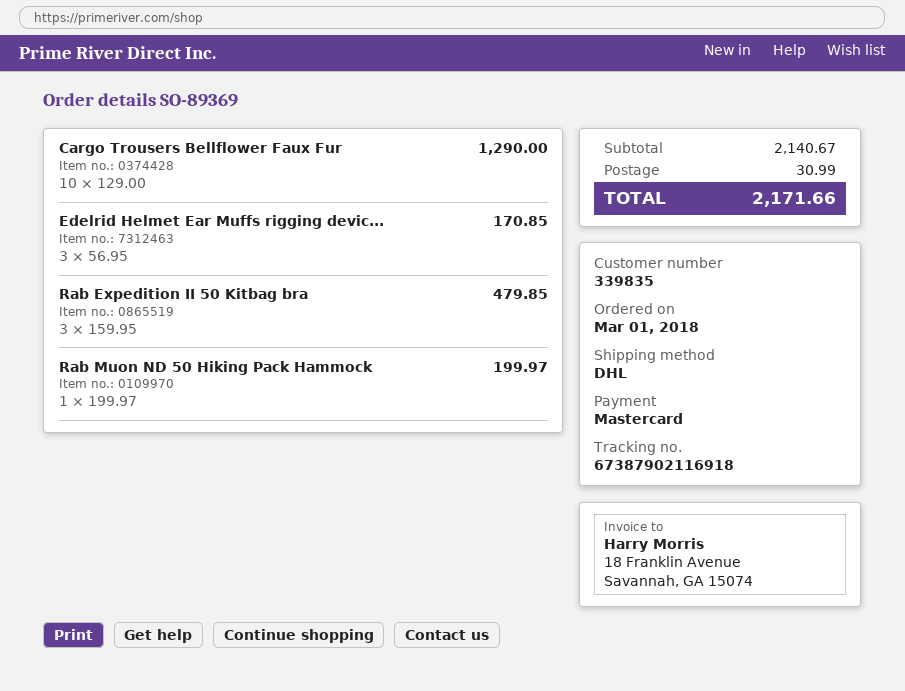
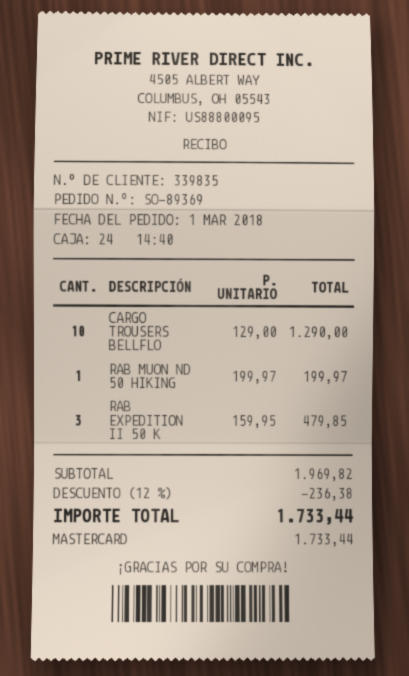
Edelrid Helmet Ear Muffs rigging devic...: 3 x 56.95 = 170.85 -> none
subtotal: 2140.67 -> 1969.82
discount: none -> 12% = 236.38
shipping: 30.99 -> none
total: 2171.66 -> 1733.44

